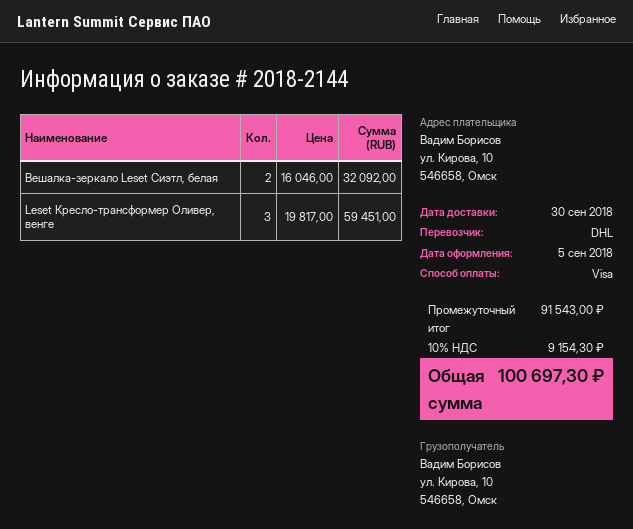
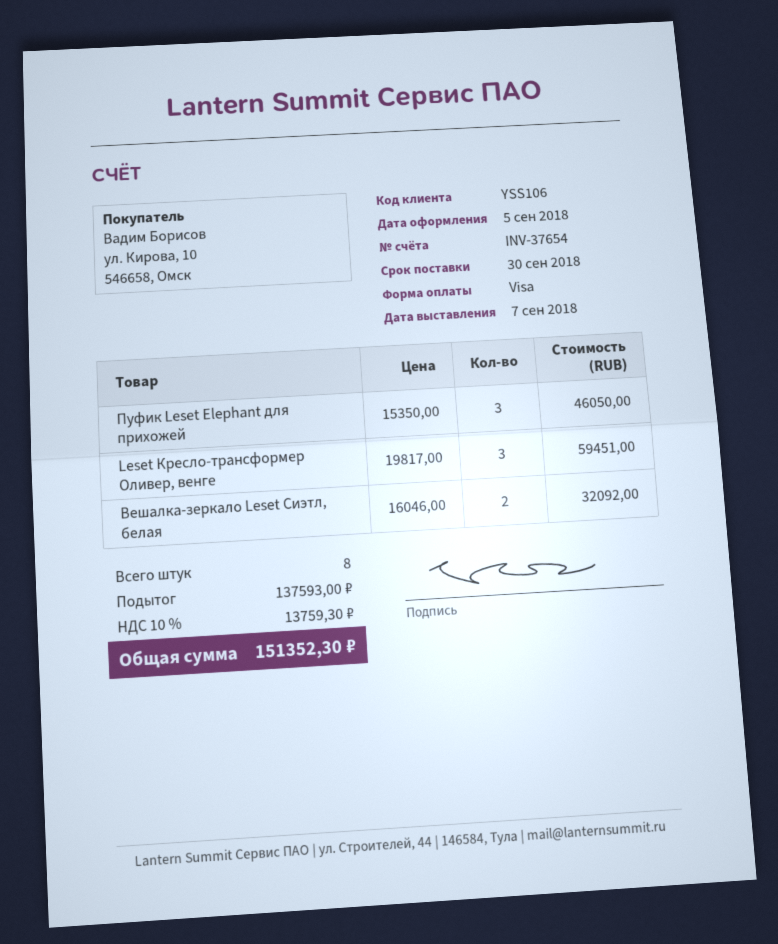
Пуфик Leset Elephant для прихожей: none -> 3 x 15350.00 = 46050.00
subtotal: 91543.00 -> 137593.00
tax: 10% = 9154.30 -> 10% = 13759.30
total: 100697.30 -> 151352.30

